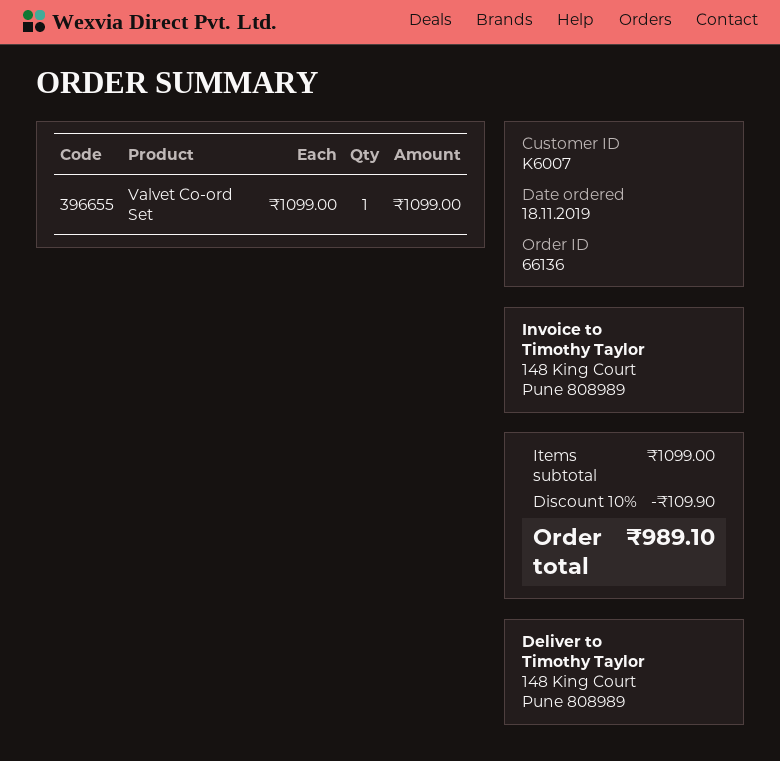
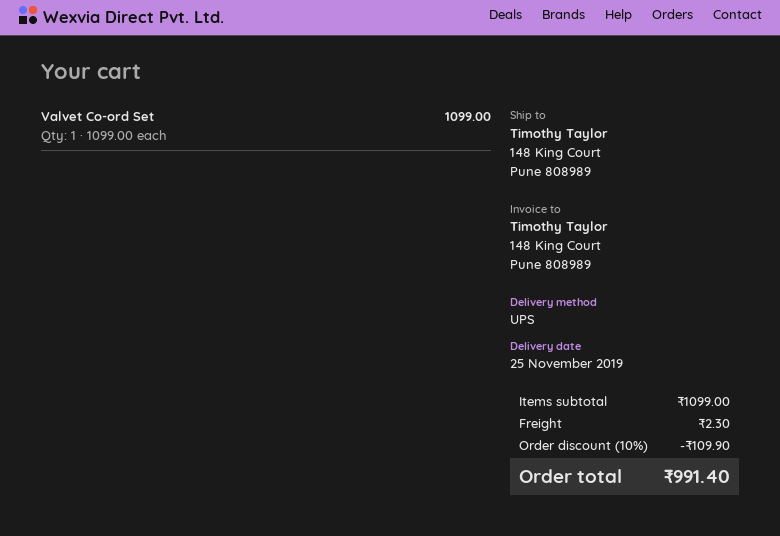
shipping: none -> 2.30
total: 989.10 -> 991.40

